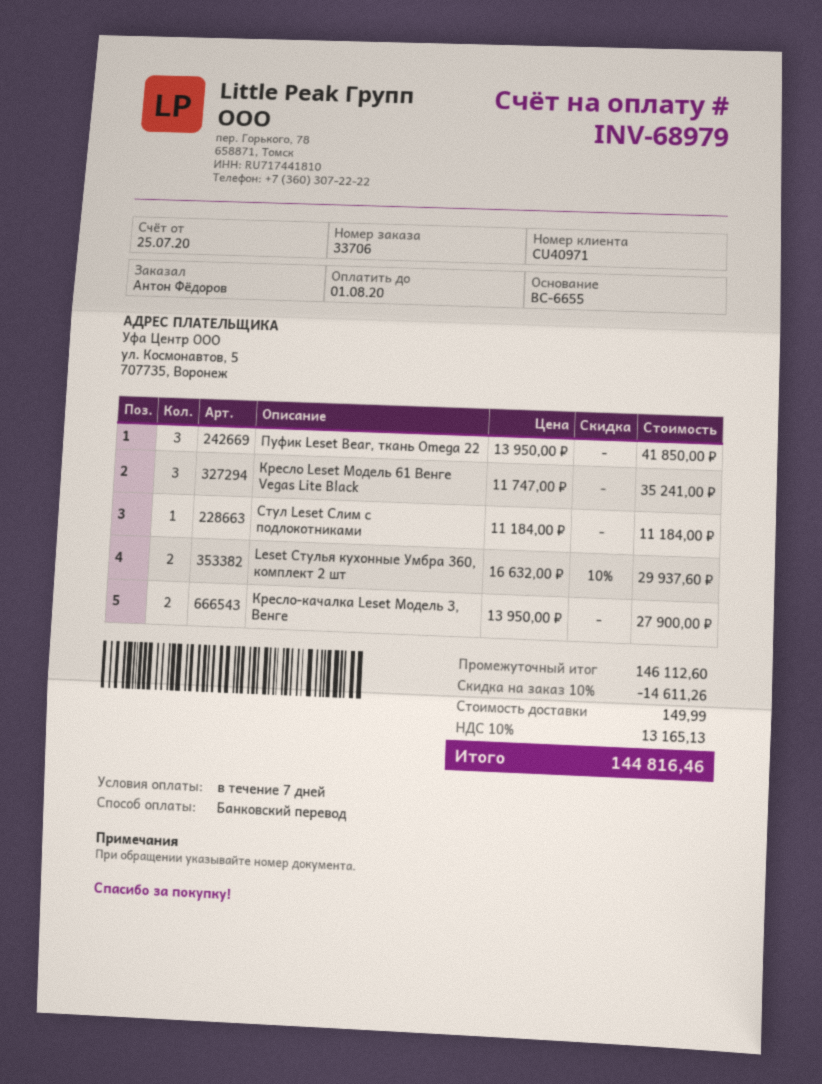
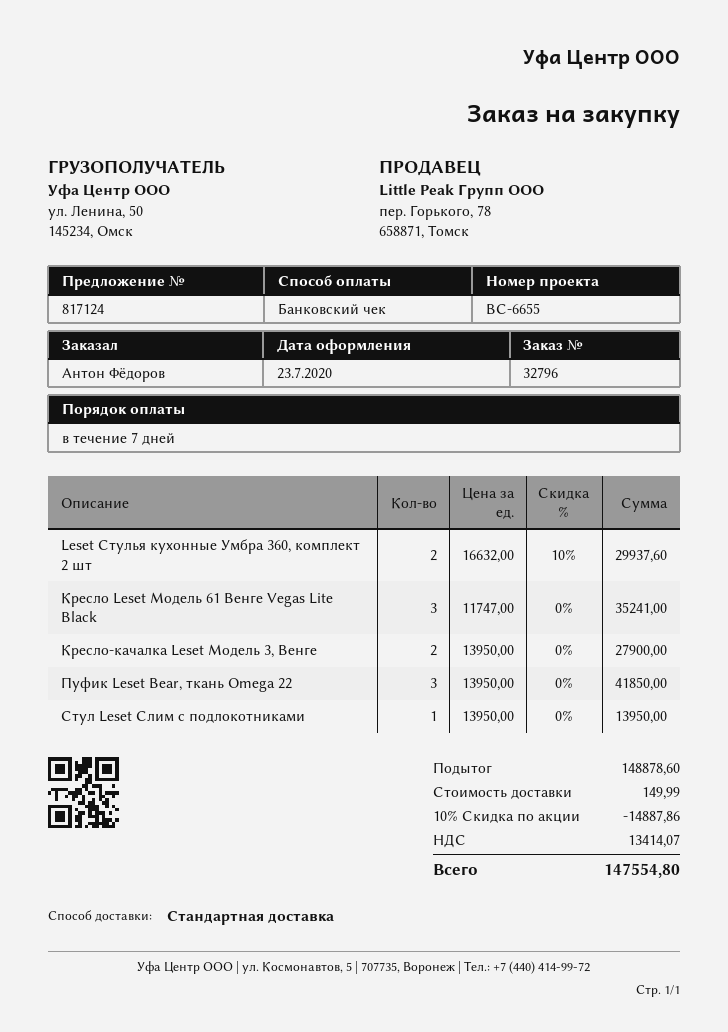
order number: 33706 -> 32796
payment method: bank transfer -> cheque
Стул Leset Слим с подлокотниками: 1 x 11184.00 = 11184.00 -> 1 x 13950.00 = 13950.00
subtotal: 146112.60 -> 148878.60
discount: 10% = 14611.26 -> 10% = 14887.86
tax: 13165.13 -> 13414.07
total: 144816.46 -> 147554.80

